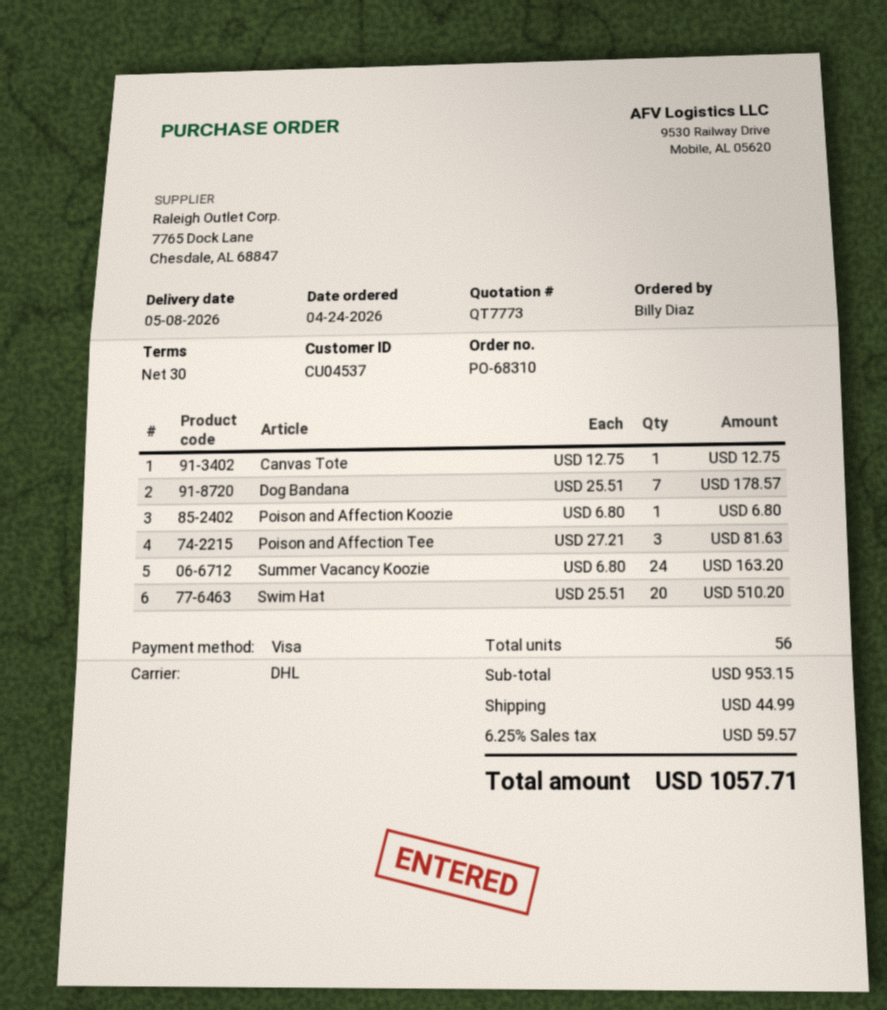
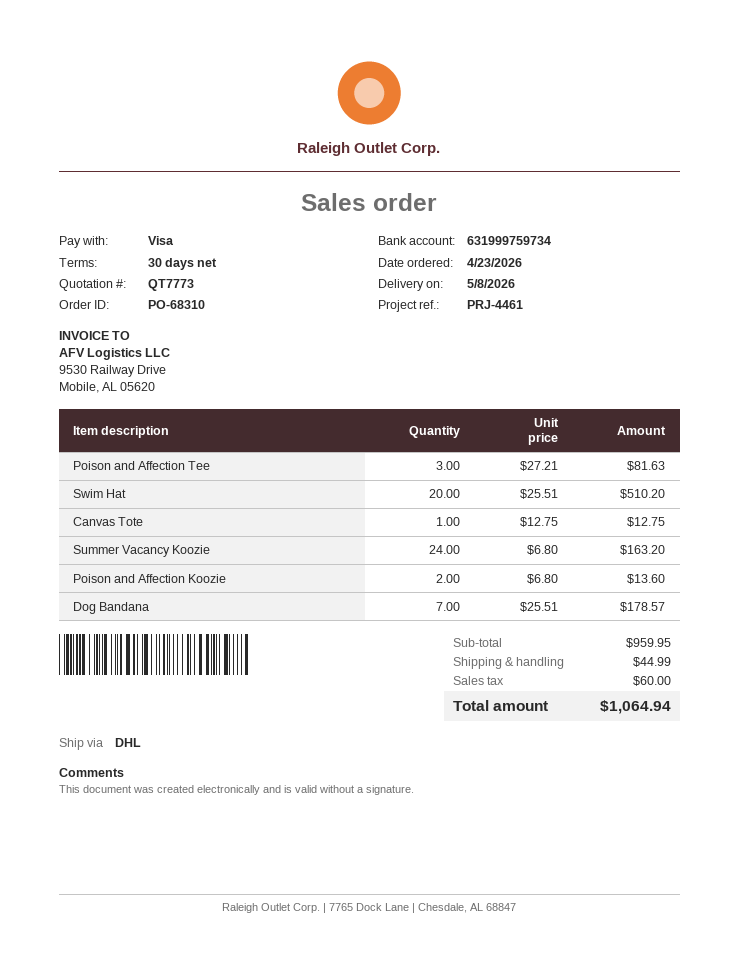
order date: 2026-04-24 -> 2026-04-23
Poison and Affection Koozie: 1 x 6.80 = 6.80 -> 2 x 6.80 = 13.60
subtotal: 953.15 -> 959.95
tax: 59.57 -> 60.00
total: 1057.71 -> 1064.94

